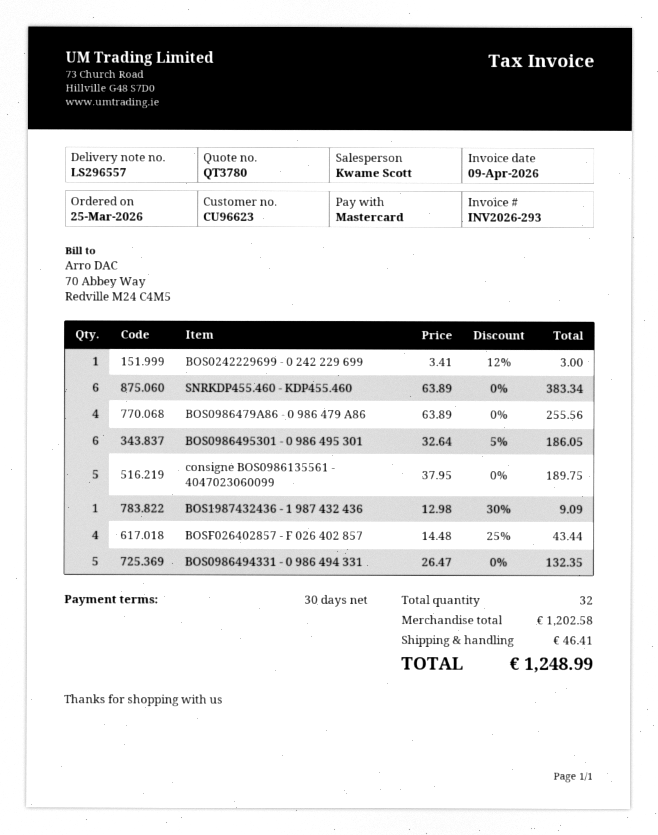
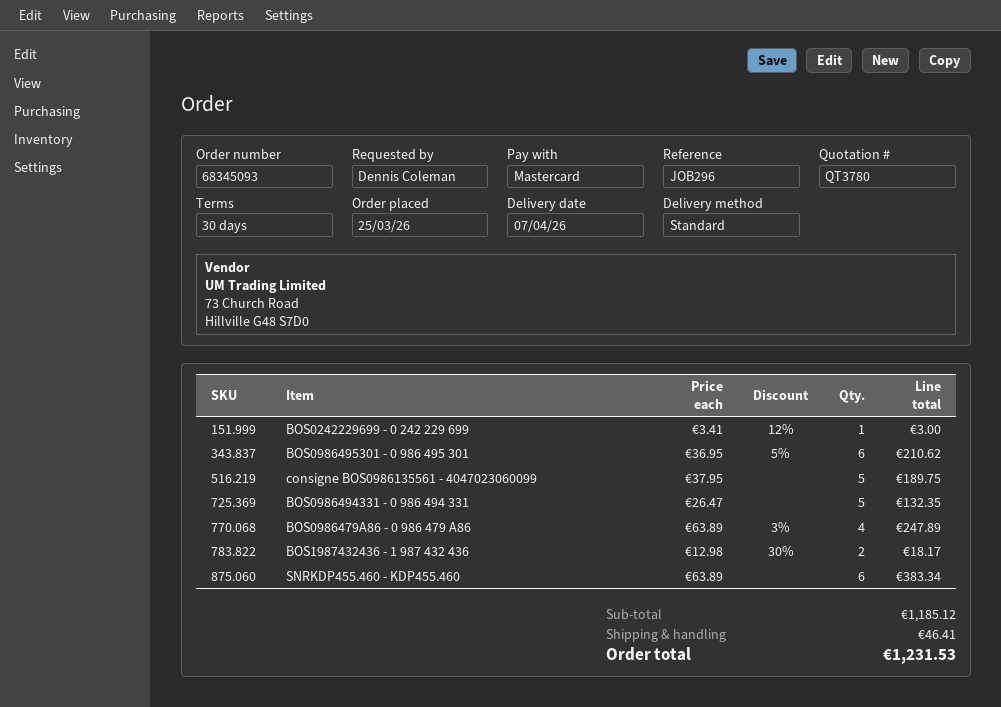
BOS0986479A86 - 0 986 479 A86: 4 x 63.89 = 255.56 -> 4 x 63.89 - 3% = 247.89
BOS0986495301 - 0 986 495 301: 6 x 32.64 - 5% = 186.05 -> 6 x 36.95 - 5% = 210.62
BOS1987432436 - 1 987 432 436: 1 x 12.98 - 30% = 9.09 -> 2 x 12.98 - 30% = 18.17
BOSF026402857 - F 026 402 857: 4 x 14.48 - 25% = 43.44 -> none
subtotal: 1202.58 -> 1185.12
total: 1248.99 -> 1231.53

